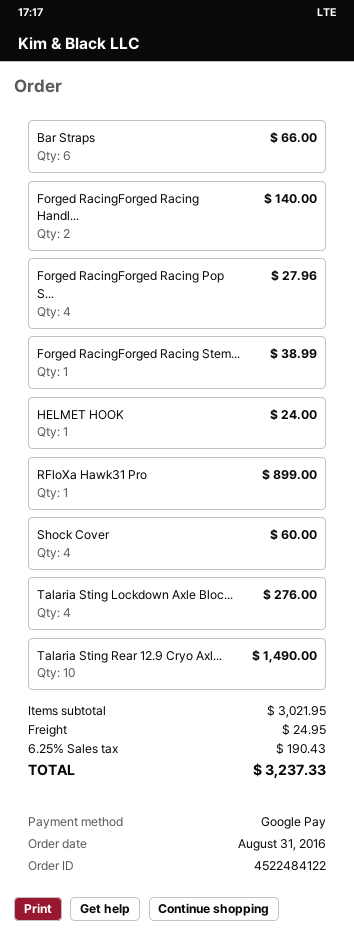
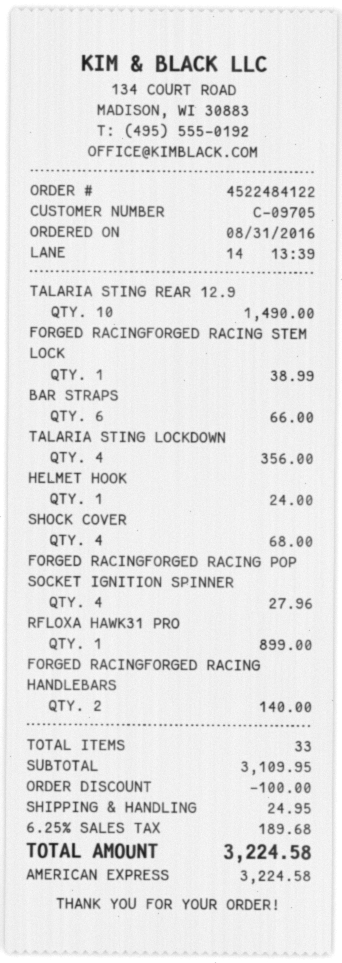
payment method: Google Pay -> American Express
Shock Cover: 4 for 60.00 -> 4 for 68.00
Talaria Sting Lockdown Axle Bloc...: 4 for 276.00 -> 4 for 356.00
subtotal: 3021.95 -> 3109.95
discount: none -> 100.00
tax: 6.25% = 190.43 -> 6.25% = 189.68
total: 3237.33 -> 3224.58

